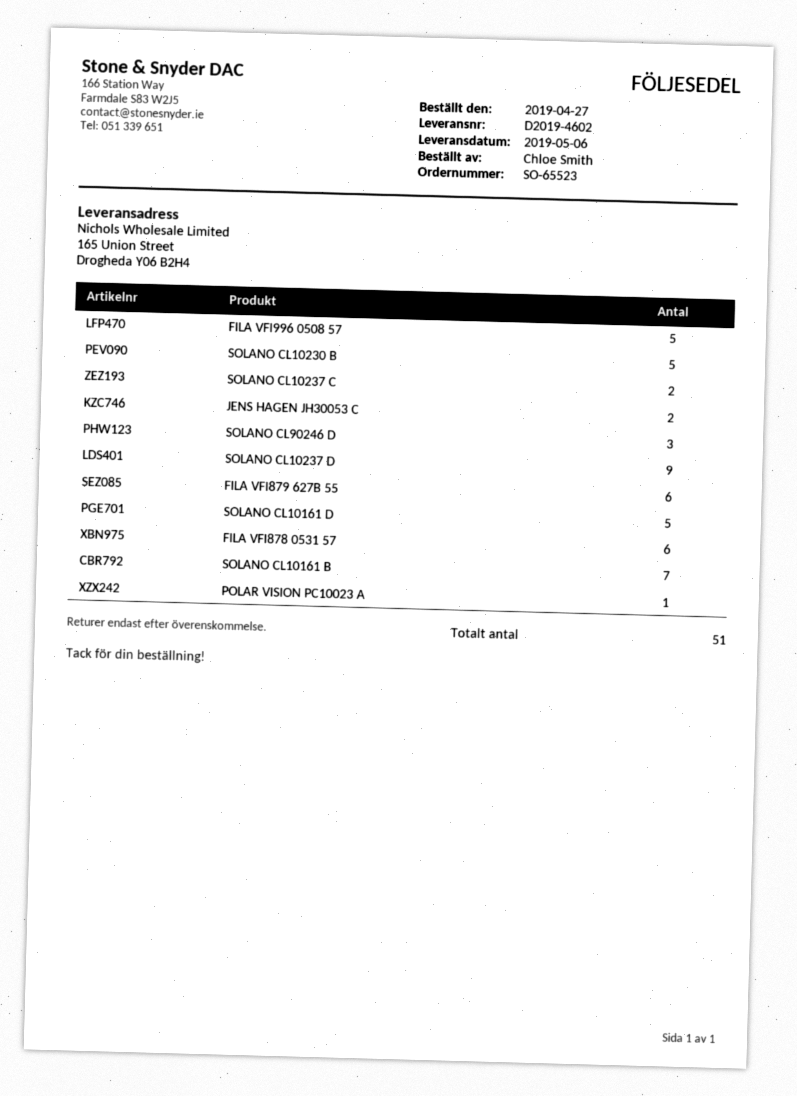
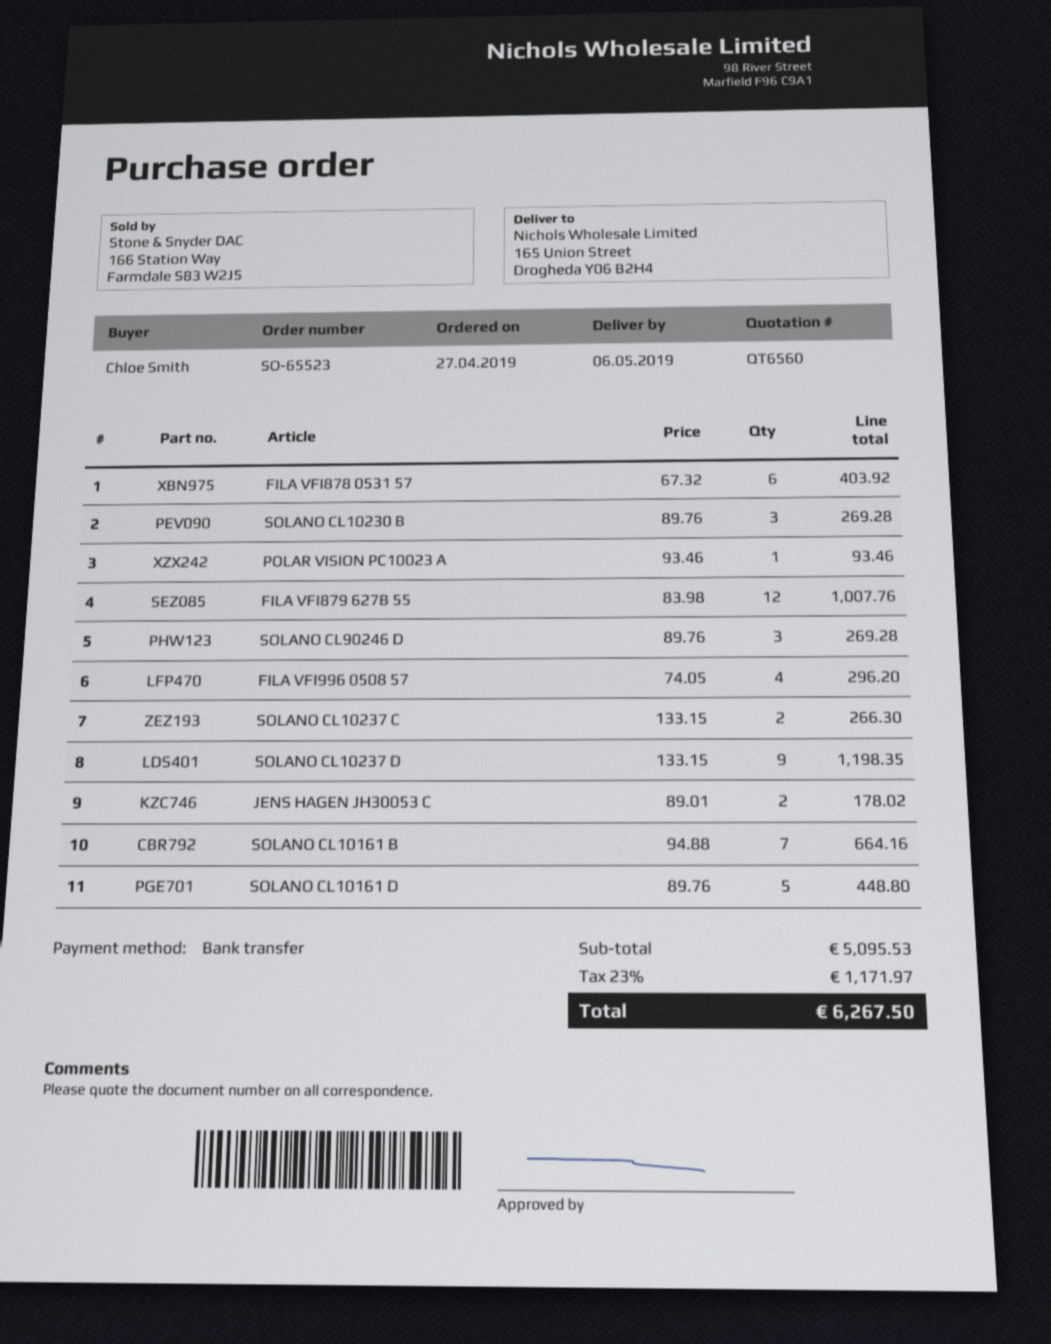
FILA VFI996 0508 57: 5 -> 4
SOLANO CL10230 B: 5 -> 3
FILA VFI879 627B 55: 6 -> 12

